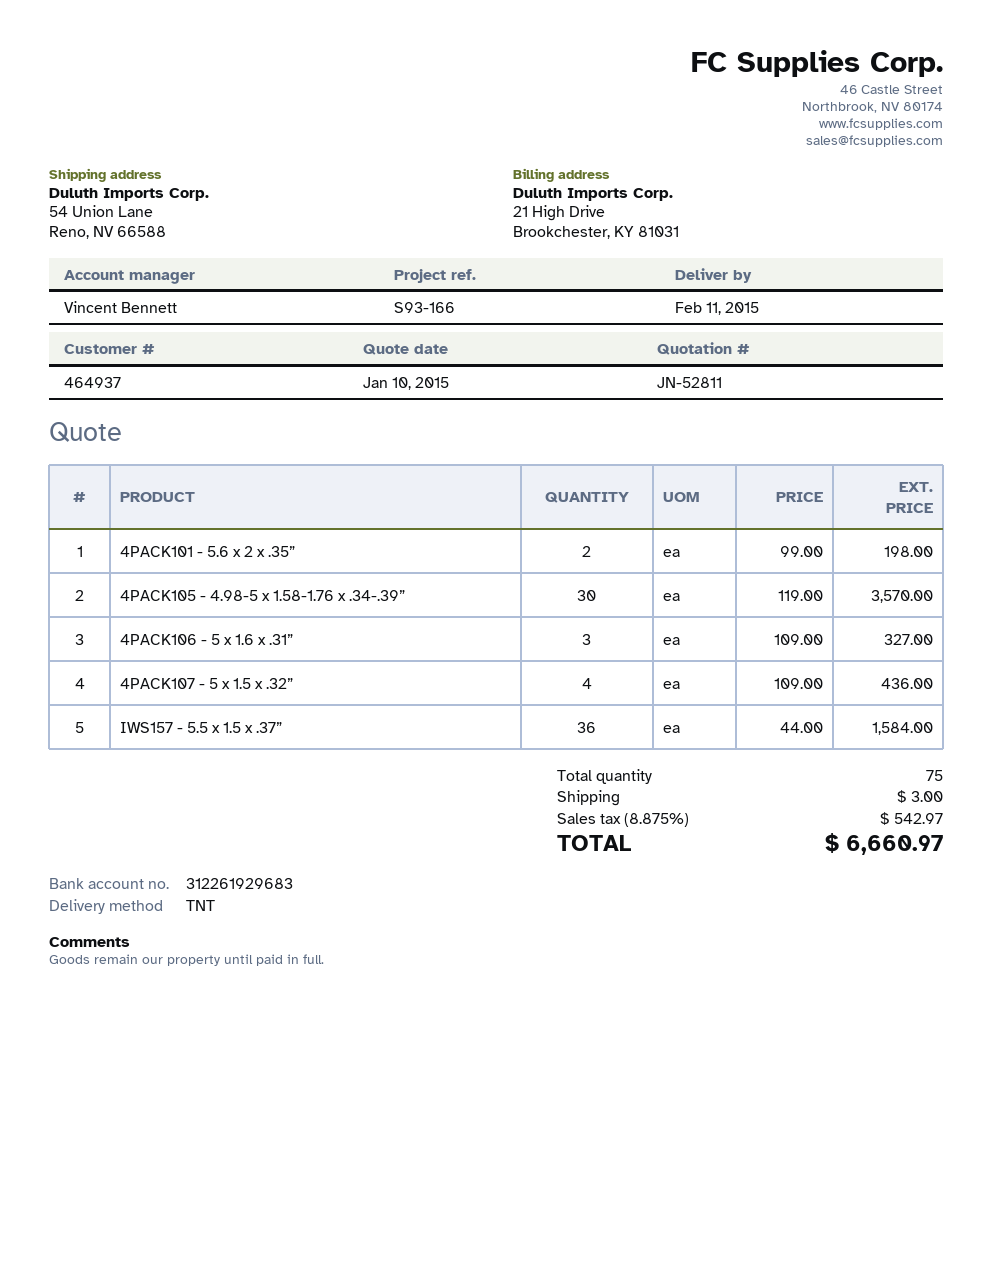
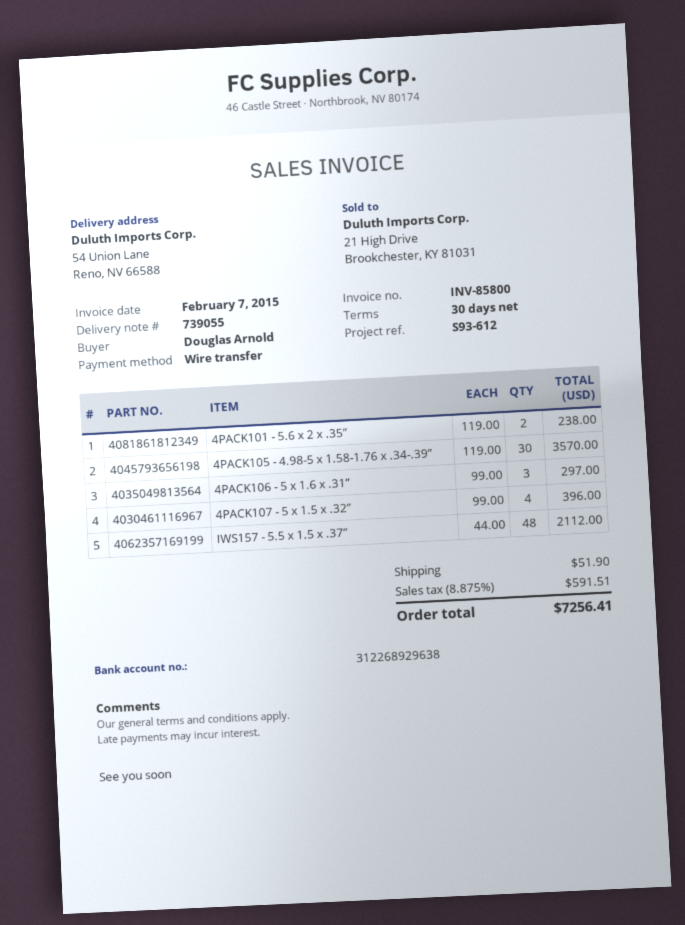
reference: S93-166 -> S93-612
bank account: 312261929683 -> 312268929638
4PACK101 - 5.6 x 2 x .35”: 2 x 99.00 = 198.00 -> 2 x 119.00 = 238.00
4PACK106 - 5 x 1.6 x .31”: 3 x 109.00 = 327.00 -> 3 x 99.00 = 297.00
4PACK107 - 5 x 1.5 x .32”: 4 x 109.00 = 436.00 -> 4 x 99.00 = 396.00
IWS157 - 5.5 x 1.5 x .37”: 36 x 44.00 = 1584.00 -> 48 x 44.00 = 2112.00
shipping: 3.00 -> 51.90
tax: 8.875% = 542.97 -> 8.875% = 591.51
total: 6660.97 -> 7256.41

